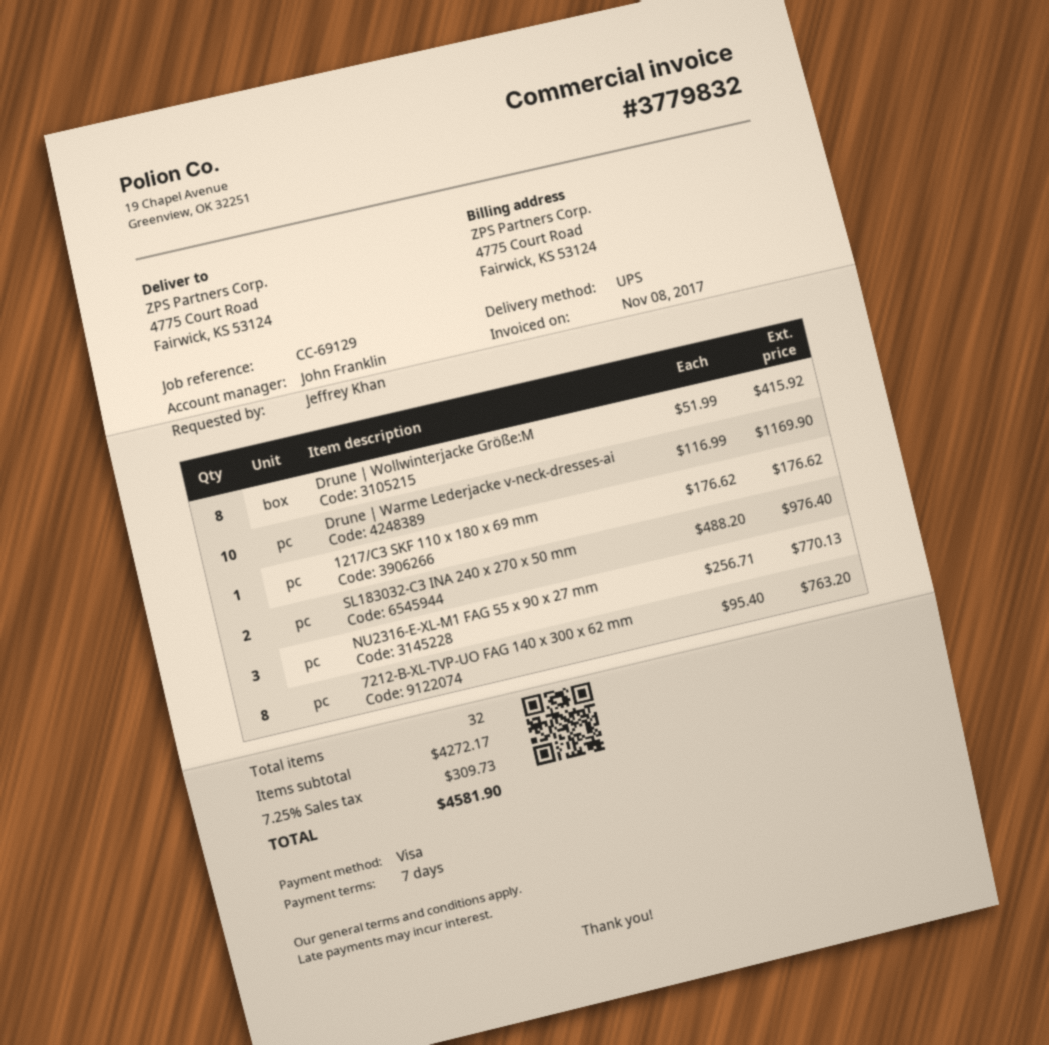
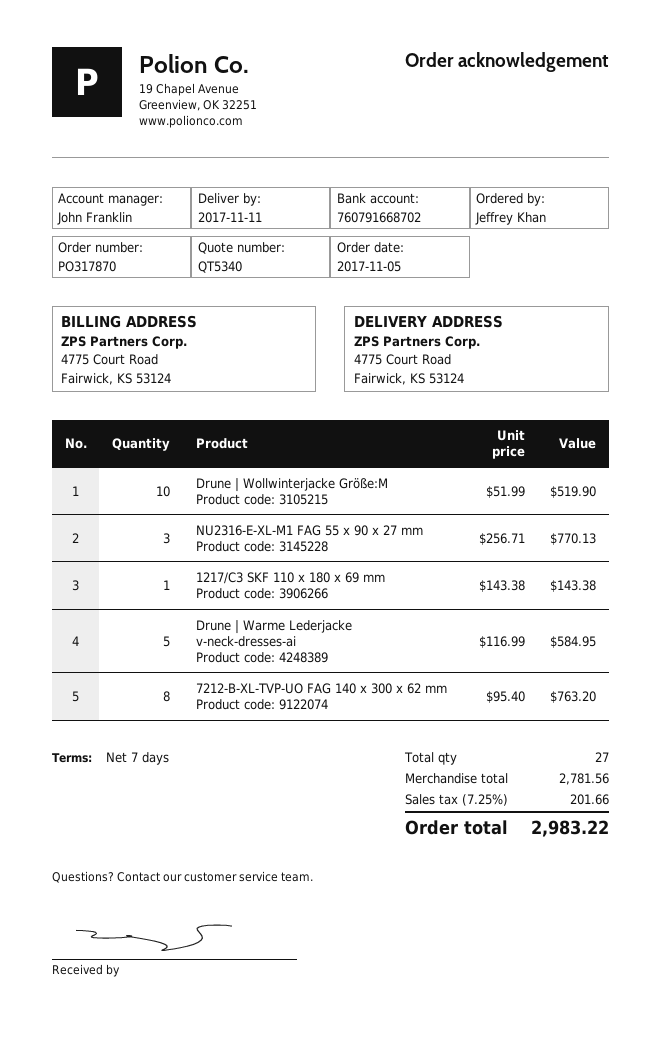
Drune | Wollwinterjacke Größe:M: 8 x 51.99 = 415.92 -> 10 x 51.99 = 519.90
Drune | Warme Lederjacke v-neck-dresses-ai: 10 x 116.99 = 1169.90 -> 5 x 116.99 = 584.95
1217/C3 SKF 110 x 180 x 69 mm: 1 x 176.62 = 176.62 -> 1 x 143.38 = 143.38
SL183032-C3 INA 240 x 270 x 50 mm: 2 x 488.20 = 976.40 -> none
total quantity: 32 -> 27
subtotal: 4272.17 -> 2781.56
tax: 7.25% = 309.73 -> 7.25% = 201.66
total: 4581.90 -> 2983.22

